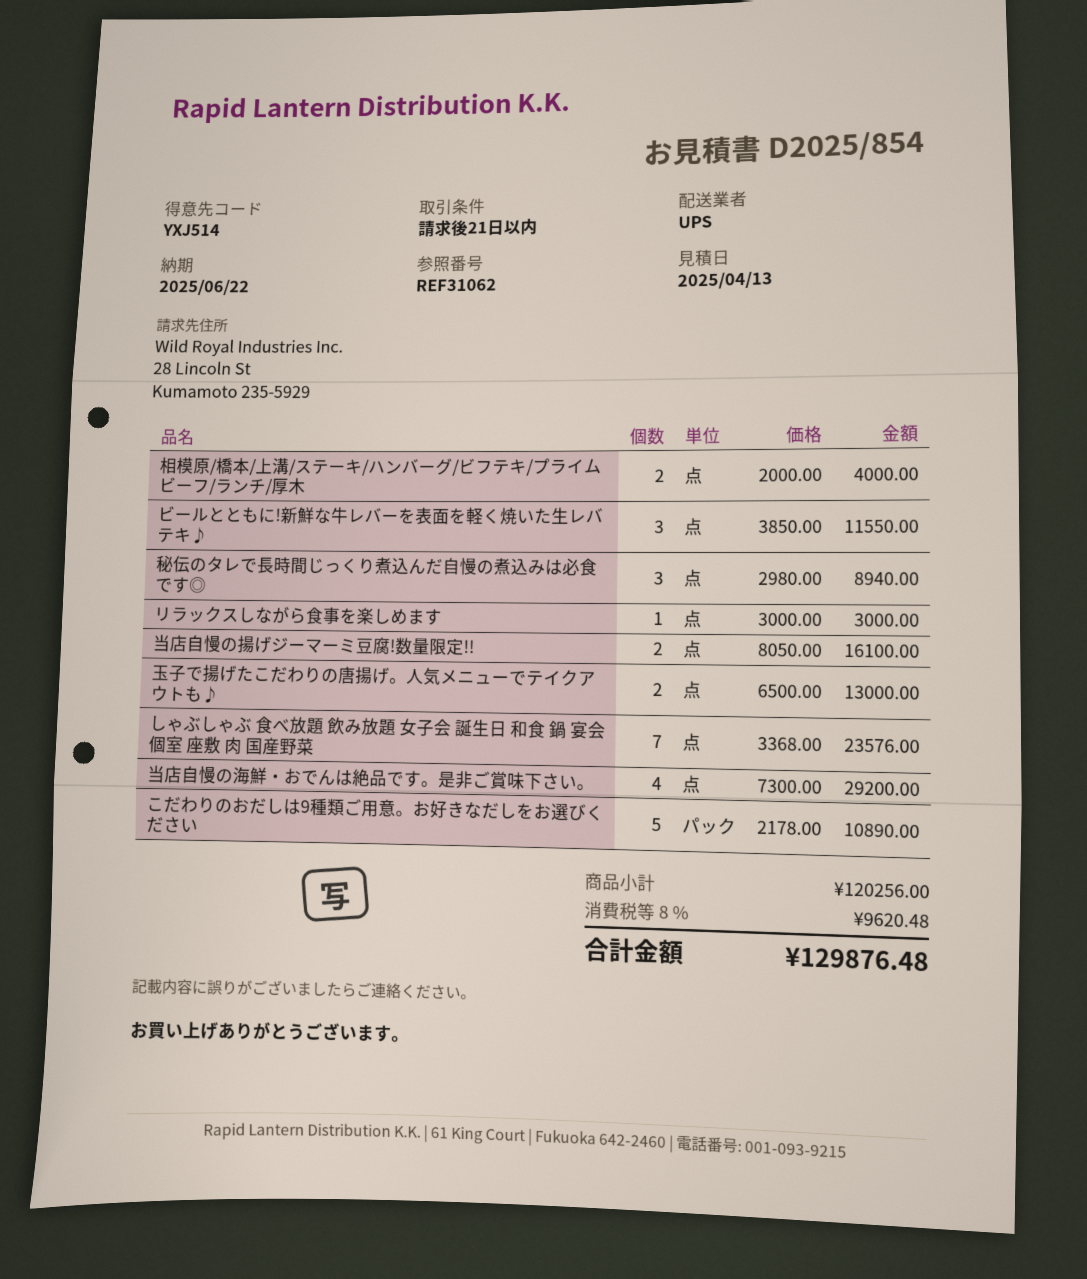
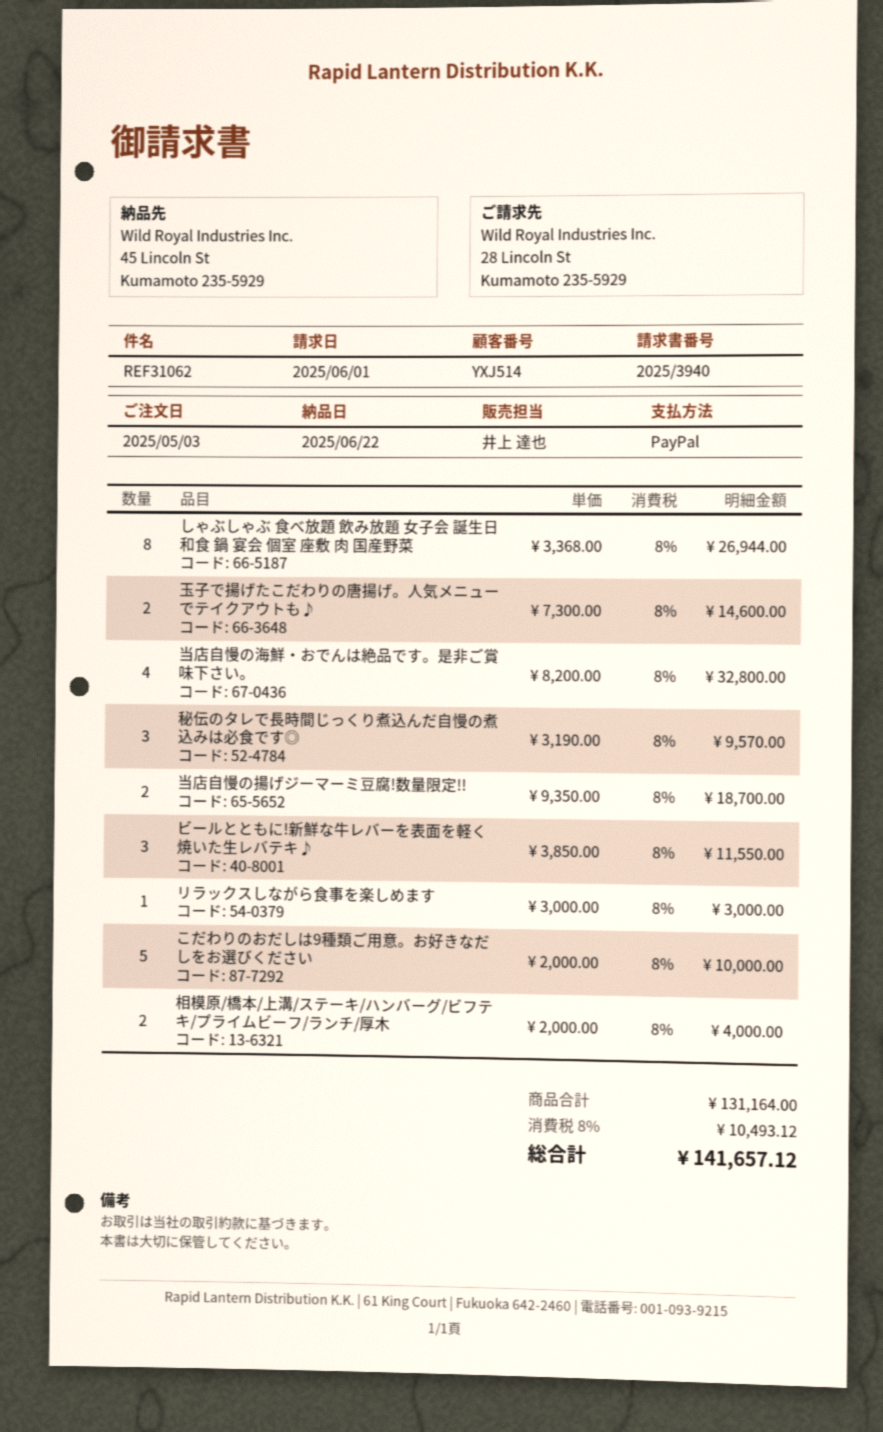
秘伝のタレで長時間じっくり煮込んだ自慢の煮込みは必食です◎: 3 x 2980.00 = 8940.00 -> 3 x 3190.00 = 9570.00
当店自慢の揚げジーマーミ豆腐!数量限定!!: 2 x 8050.00 = 16100.00 -> 2 x 9350.00 = 18700.00
玉子で揚げたこだわりの唐揚げ。人気メニューでテイクアウトも♪: 2 x 6500.00 = 13000.00 -> 2 x 7300.00 = 14600.00
しゃぶしゃぶ 食べ放題 飲み放題 女子会 誕生日 和食 鍋 宴会 個室 座敷 肉 国産野菜: 7 x 3368.00 = 23576.00 -> 8 x 3368.00 = 26944.00
当店自慢の海鮮・おでんは絶品です。是非ご賞味下さい。: 4 x 7300.00 = 29200.00 -> 4 x 8200.00 = 32800.00
こだわりのおだしは9種類ご用意。お好きなだしをお選びください: 5 x 2178.00 = 10890.00 -> 5 x 2000.00 = 10000.00
subtotal: 120256.00 -> 131164.00
tax: 8% = 9620.48 -> 8% = 10493.12
total: 129876.48 -> 141657.12

